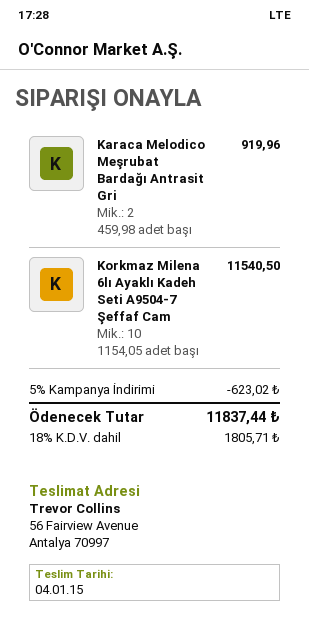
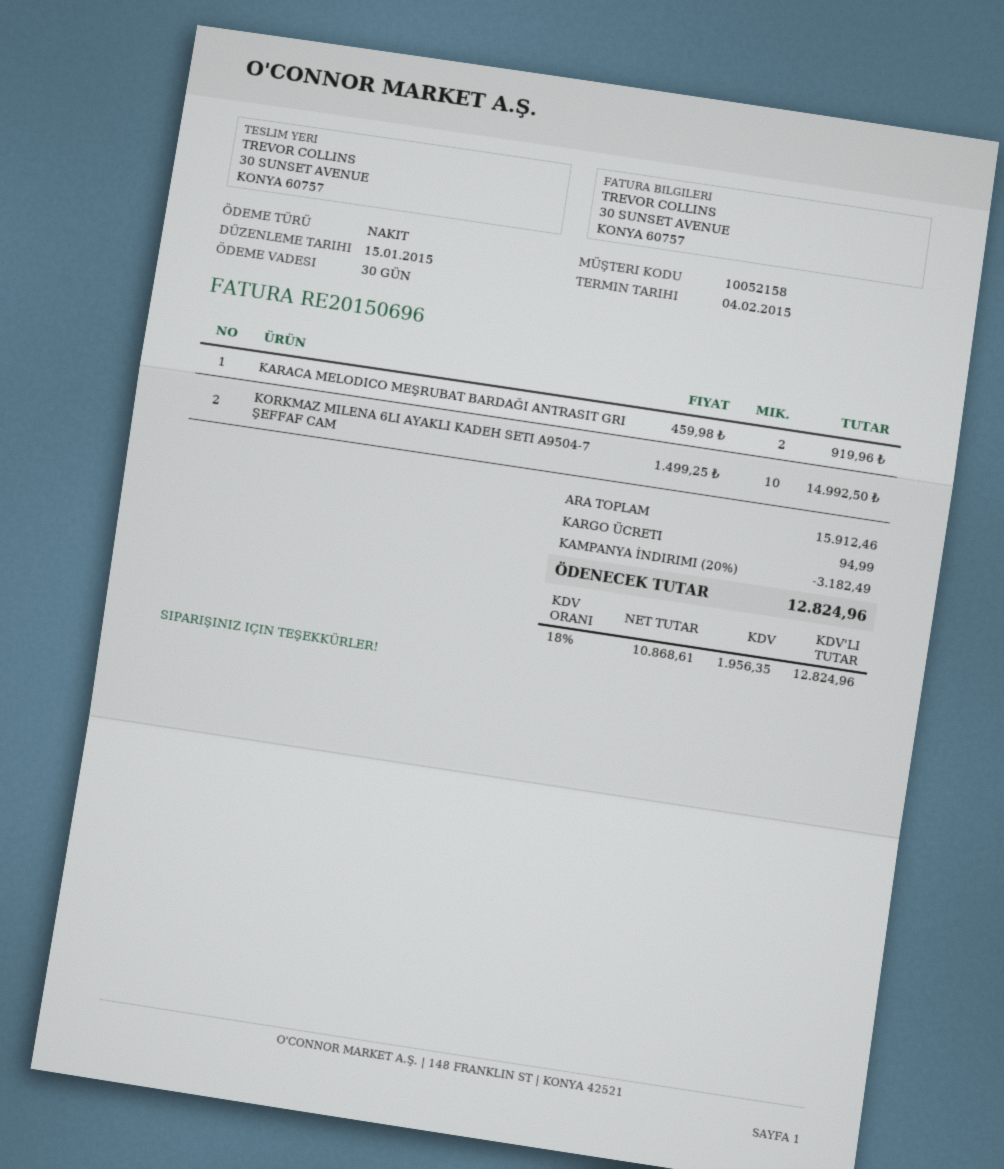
delivery date: 2015-01-04 -> 2015-02-04
ship to: 56 Fairview Avenue, Antalya 70997 -> 30 SUNSET AVENUE, KONYA 60757
Korkmaz Milena 6lı Ayaklı Kadeh Seti A9504-7 Şeffaf Cam: 10 x 1154.05 = 11540.50 -> 10 x 1499.25 = 14992.50
discount: 5% = 623.02 -> 20% = 3182.49
shipping: none -> 94.99
tax: 18% = 1805.71 -> 18% = 1956.35
total: 11837.44 -> 12824.96

